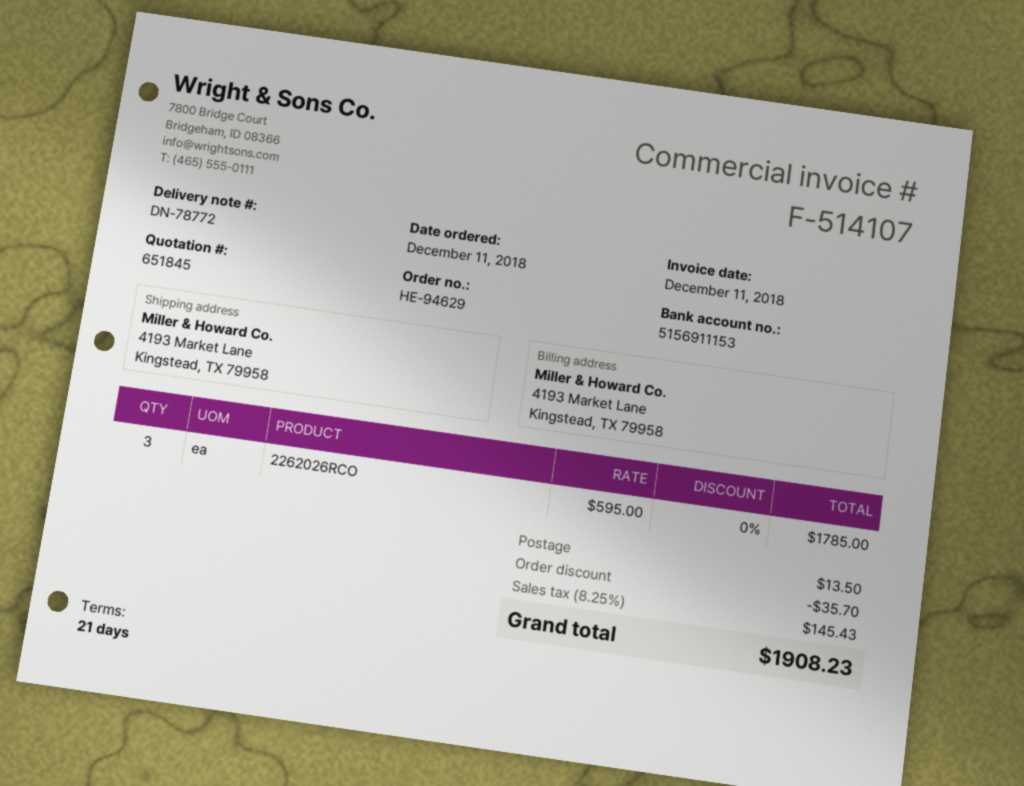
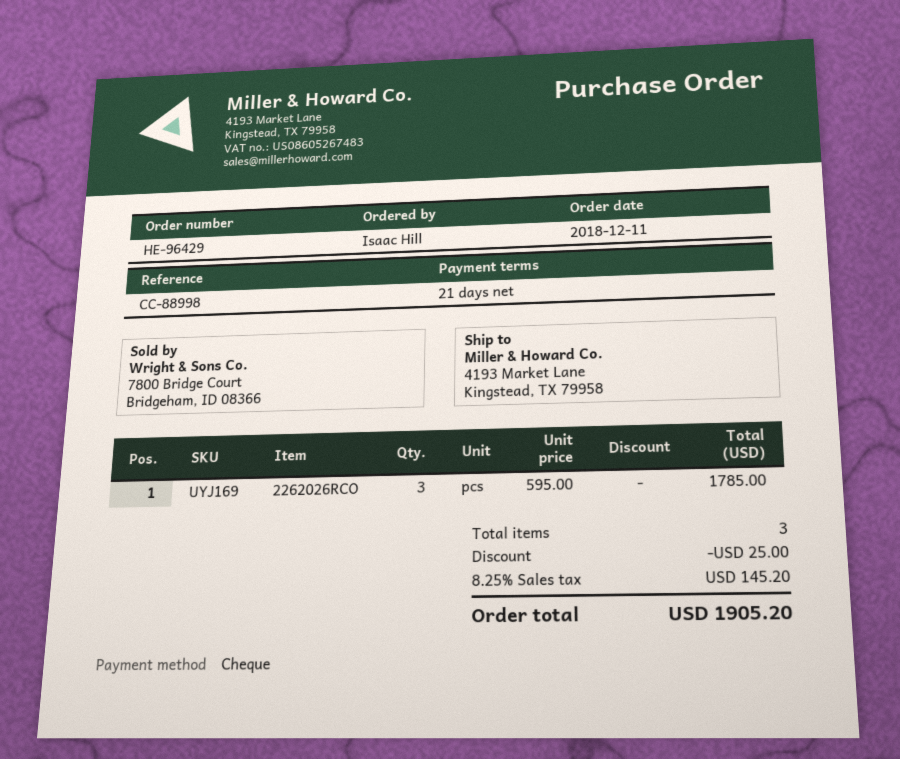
order number: HE-94629 -> HE-96429
discount: 35.70 -> 25.00
shipping: 13.50 -> none
tax: 8.25% = 145.43 -> 8.25% = 145.20
total: 1908.23 -> 1905.20

